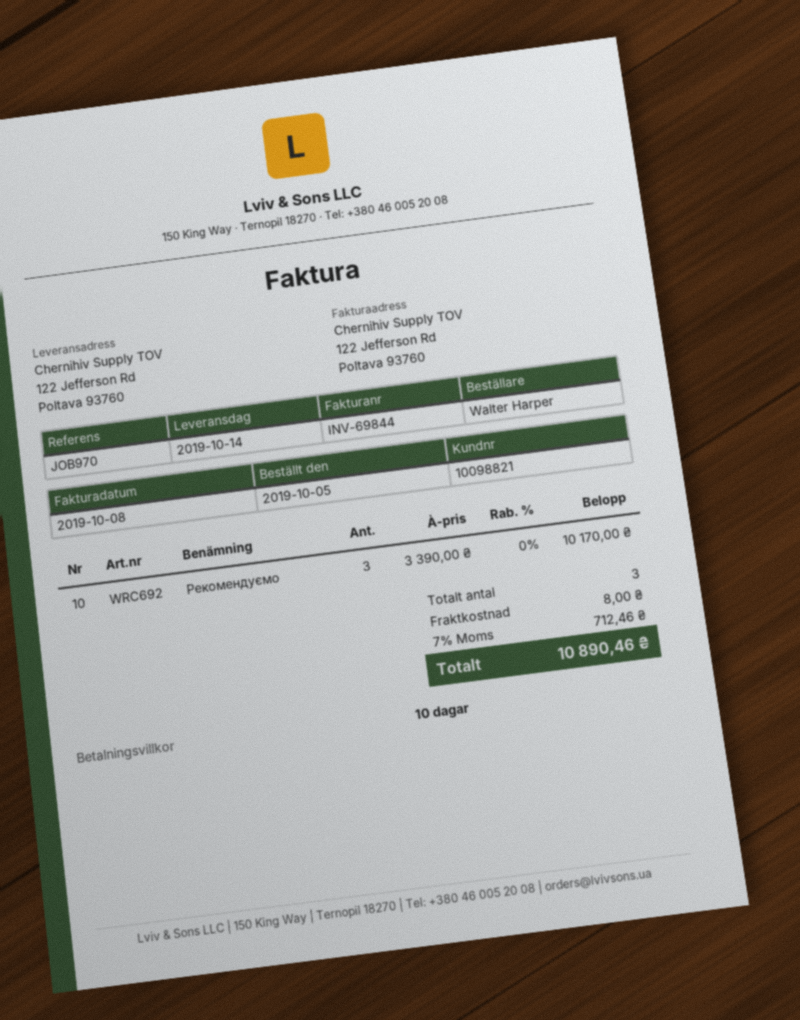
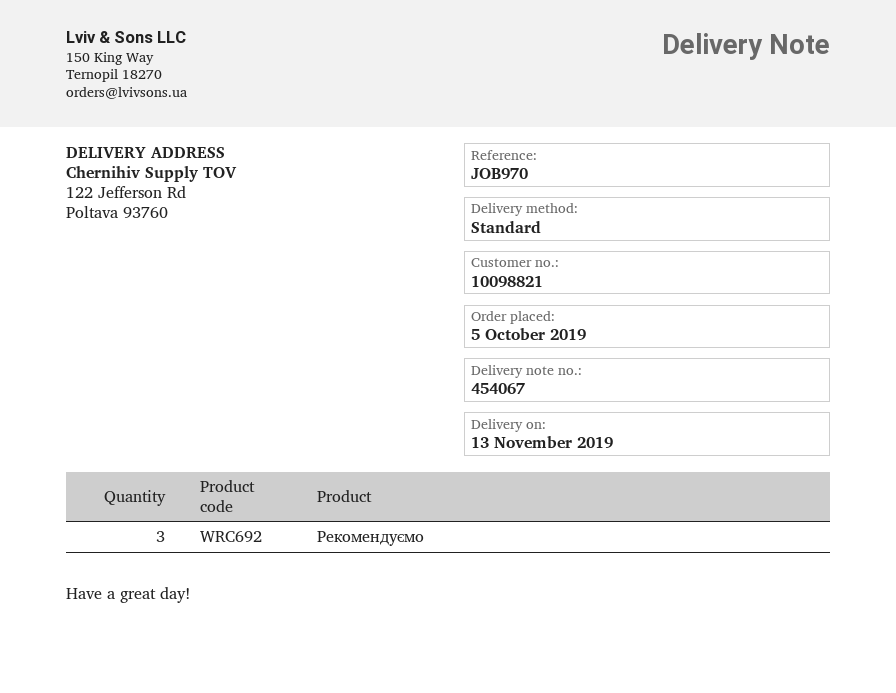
delivery date: 2019-10-14 -> 2019-11-13

